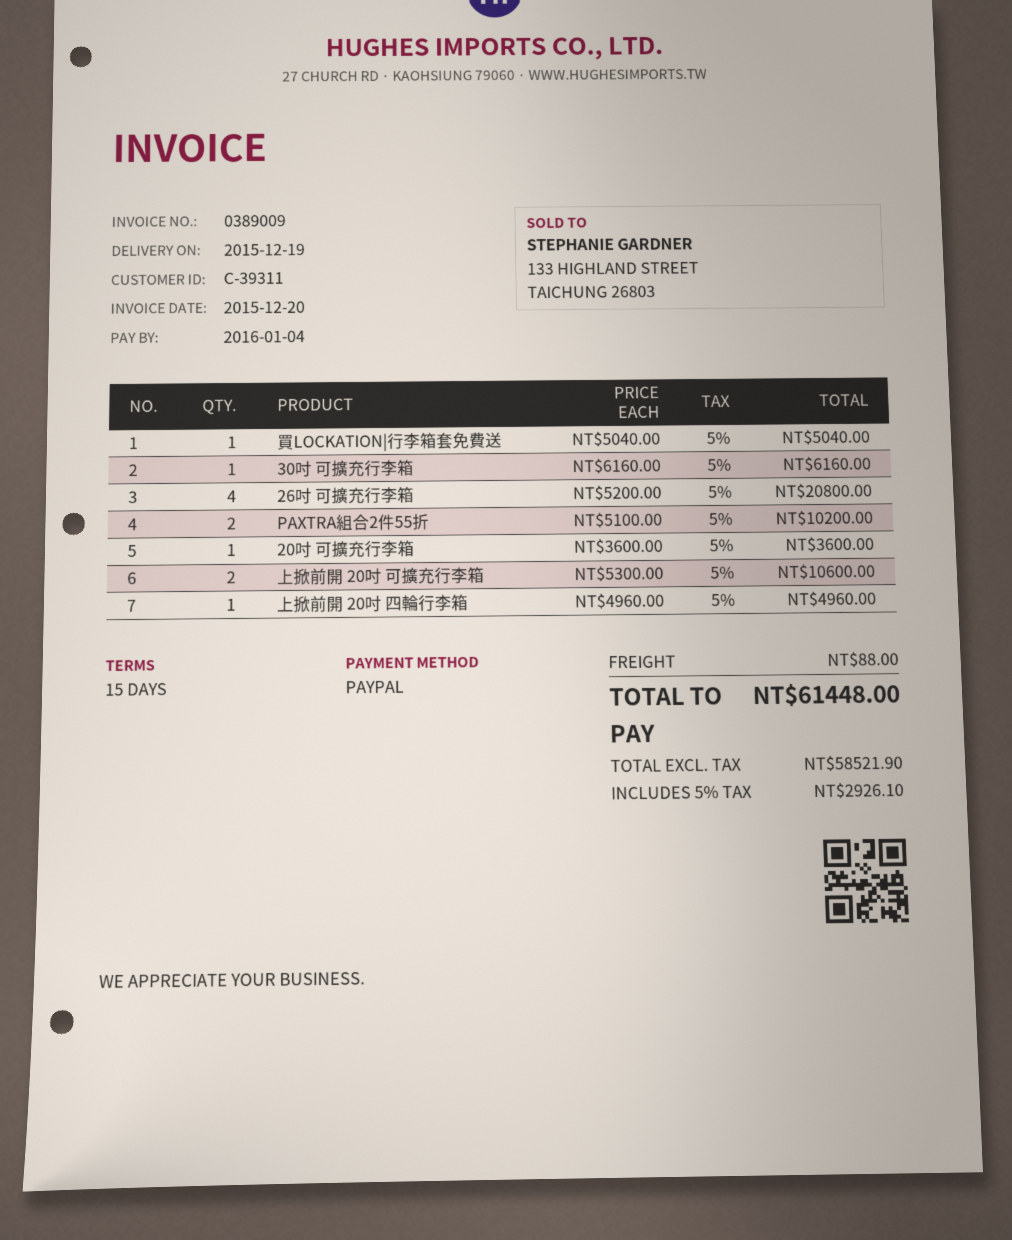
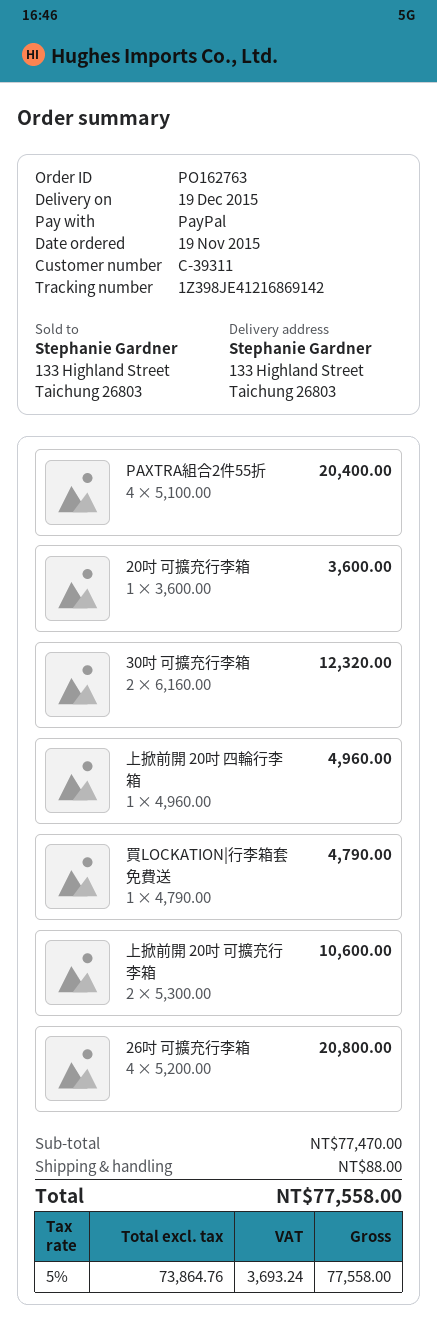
買LOCKATION|行李箱套免費送: 1 x 5040.00 = 5040.00 -> 1 x 4790.00 = 4790.00
30吋 可擴充行李箱: 1 x 6160.00 = 6160.00 -> 2 x 6160.00 = 12320.00
PAXTRA組合2件55折: 2 x 5100.00 = 10200.00 -> 4 x 5100.00 = 20400.00
net: 58521.90 -> 73864.76
tax: 5% = 2926.10 -> 5% = 3693.24
total: 61448.00 -> 77558.00

